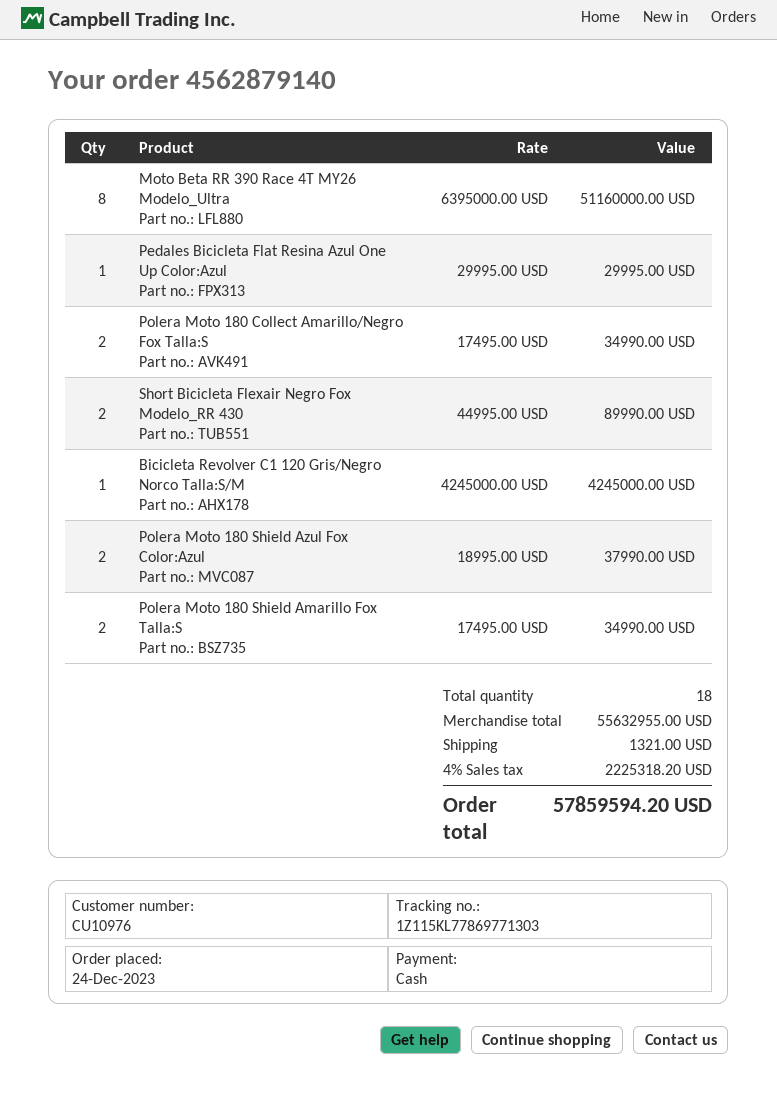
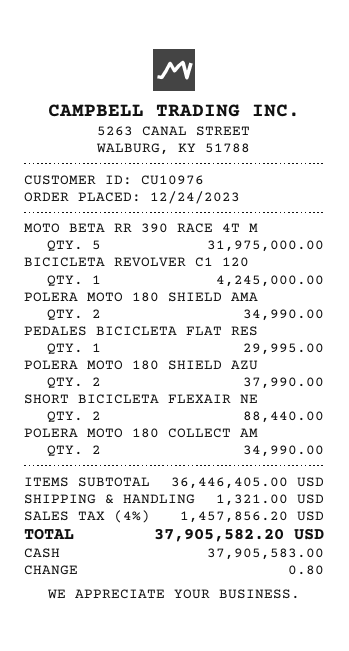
Moto Beta RR 390 Race 4T MY26 Modelo_Ultra: 8 for 51160000.00 -> 5 for 31975000.00
Short Bicicleta Flexair Negro Fox Modelo_RR 430: 2 for 89990.00 -> 2 for 88440.00
subtotal: 55632955.00 -> 36446405.00
tax: 4% = 2225318.20 -> 4% = 1457856.20
total: 57859594.20 -> 37905582.20

